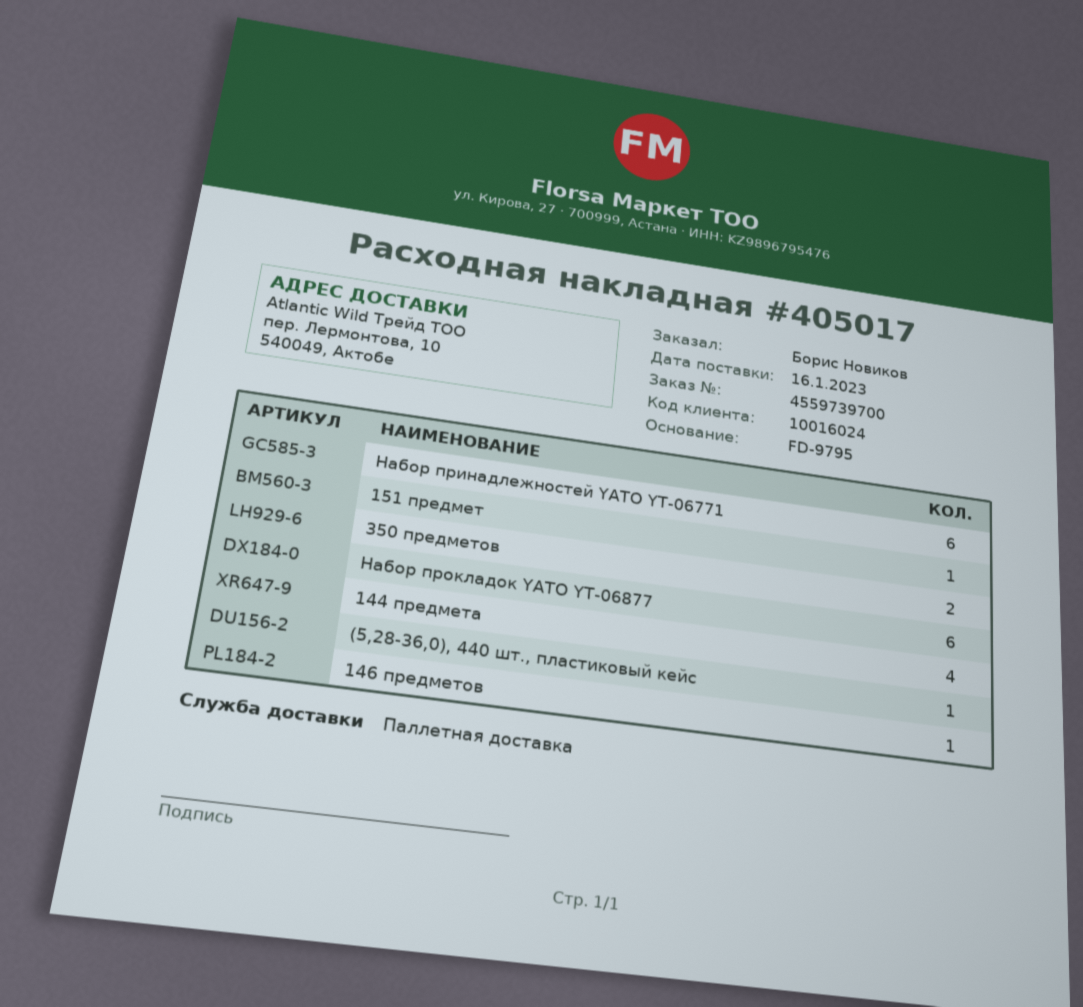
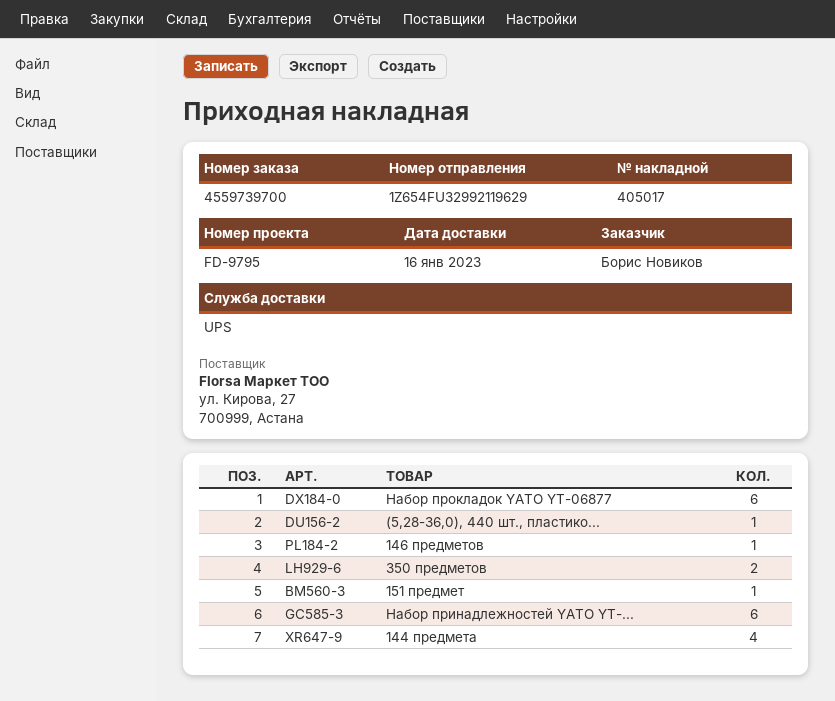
shipping method: pallet freight -> UPS

